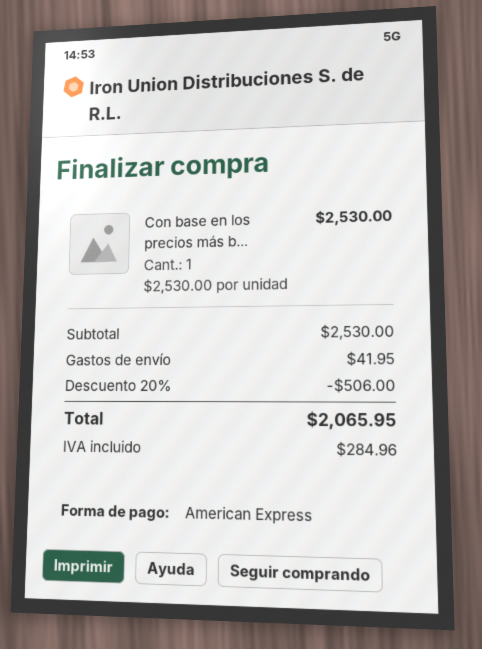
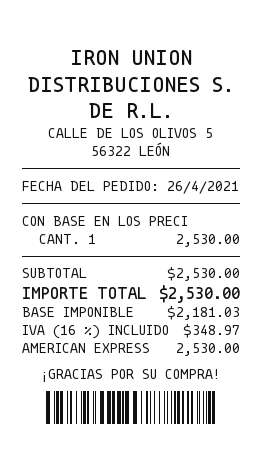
discount: 20% = 506.00 -> none
shipping: 41.95 -> none
tax: 284.96 -> 348.97
total: 2065.95 -> 2530.00

